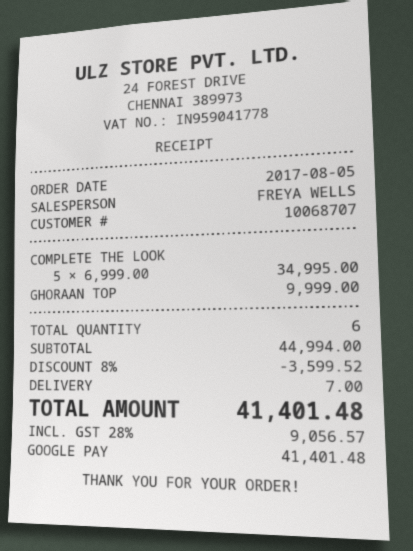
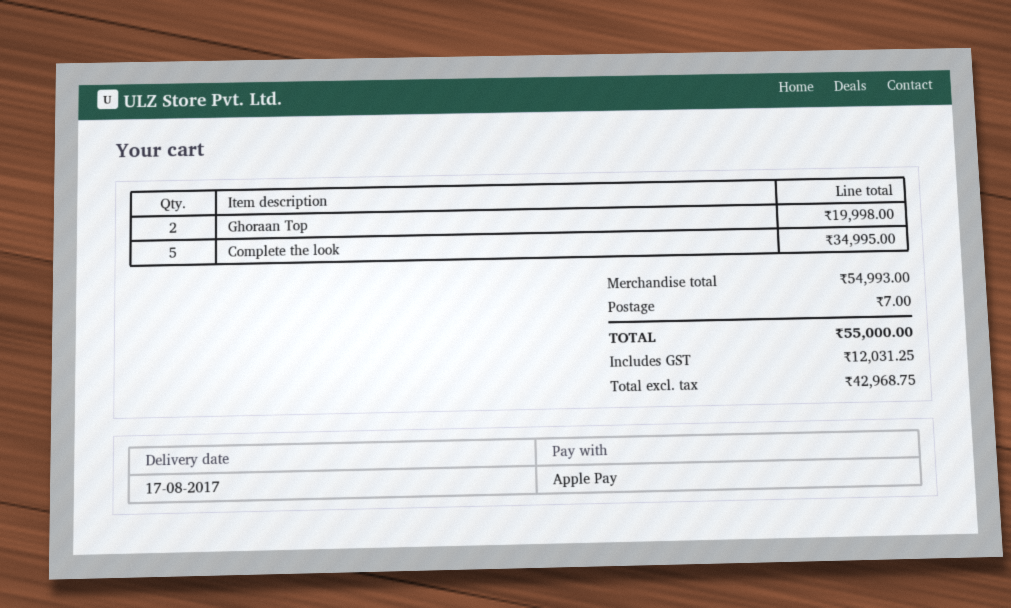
payment method: Google Pay -> Apple Pay
GHORAAN TOP: 1 for 9999.00 -> 2 for 19998.00
subtotal: 44994.00 -> 54993.00
discount: 8% = 3599.52 -> none
tax: 9056.57 -> 12031.25
total: 41401.48 -> 55000.00

